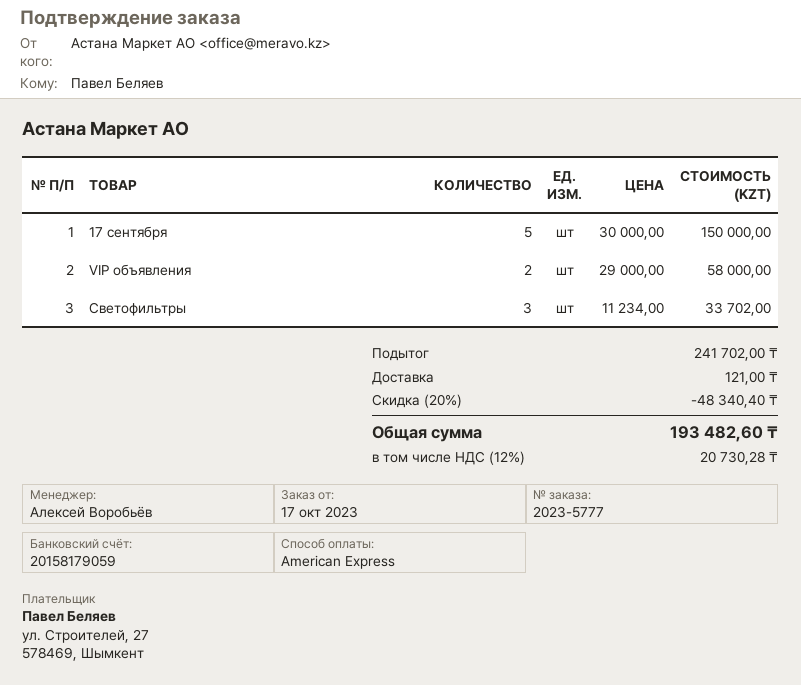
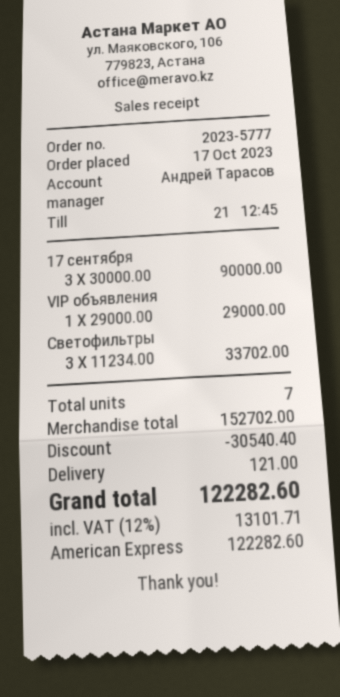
sales rep: Алексей Воробьёв -> Андрей Тарасов
17 сентября: 5 x 30000.00 = 150000.00 -> 3 x 30000.00 = 90000.00
VIP объявления: 2 x 29000.00 = 58000.00 -> 1 x 29000.00 = 29000.00
subtotal: 241702.00 -> 152702.00
discount: 48340.40 -> 30540.40
tax: 12% = 20730.28 -> 12% = 13101.71
total: 193482.60 -> 122282.60

